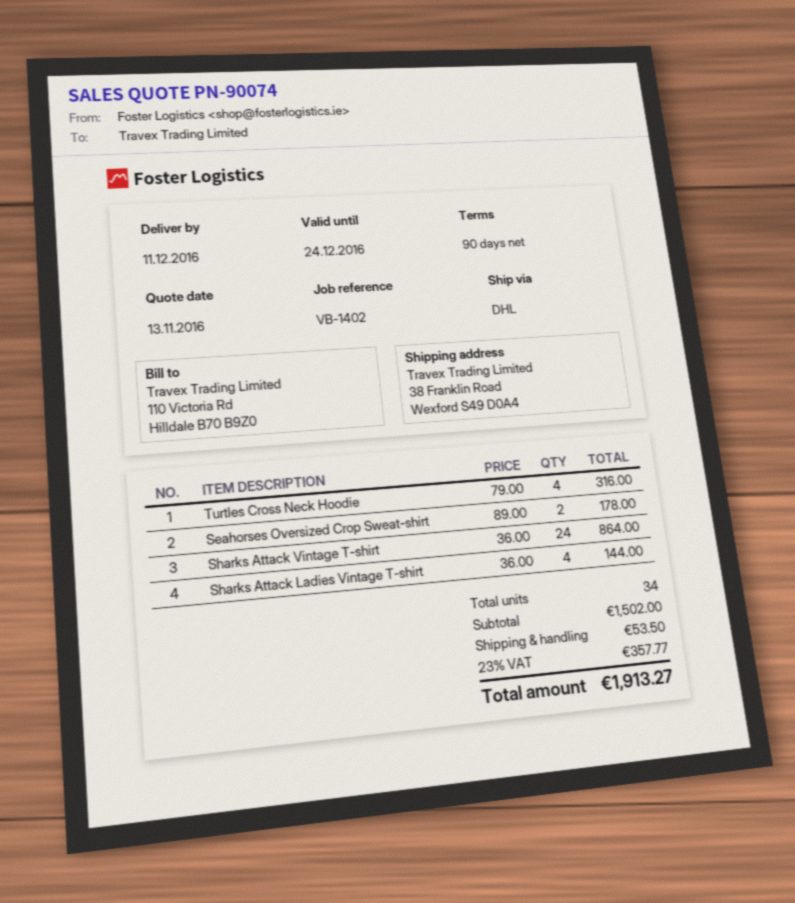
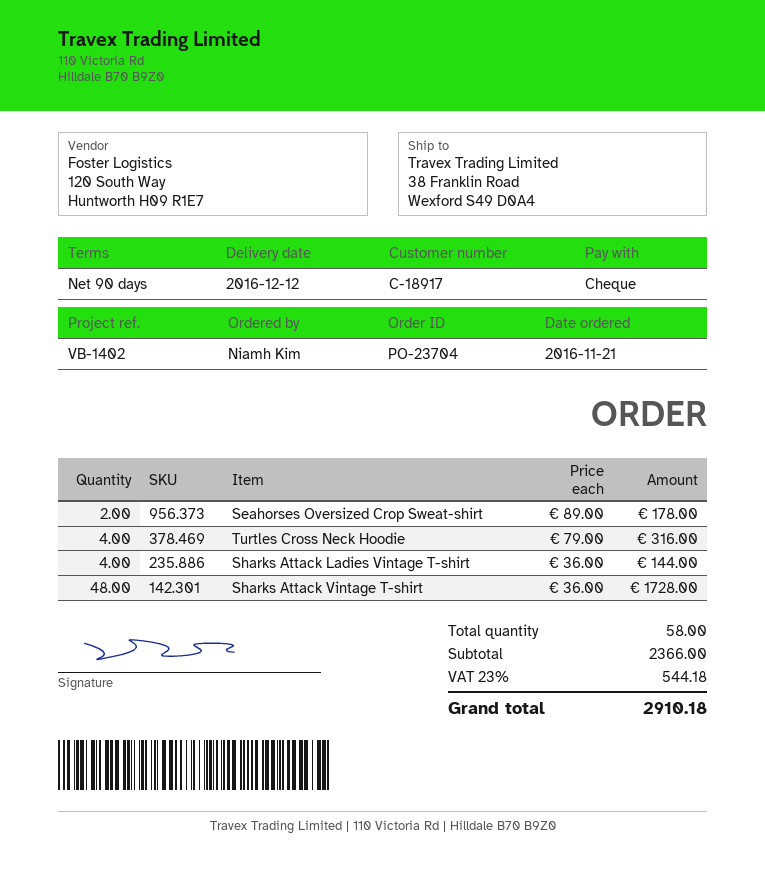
delivery date: 2016-12-11 -> 2016-12-12
Sharks Attack Vintage T-shirt: 24 x 36.00 = 864.00 -> 48 x 36.00 = 1728.00
total quantity: 34 -> 58
subtotal: 1502.00 -> 2366.00
shipping: 53.50 -> none
tax: 23% = 357.77 -> 23% = 544.18
total: 1913.27 -> 2910.18

